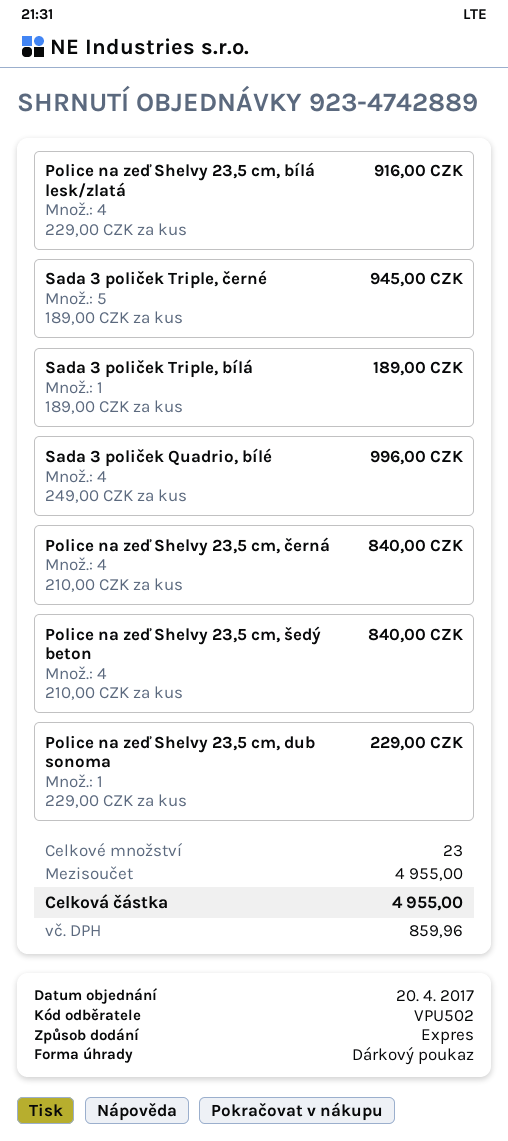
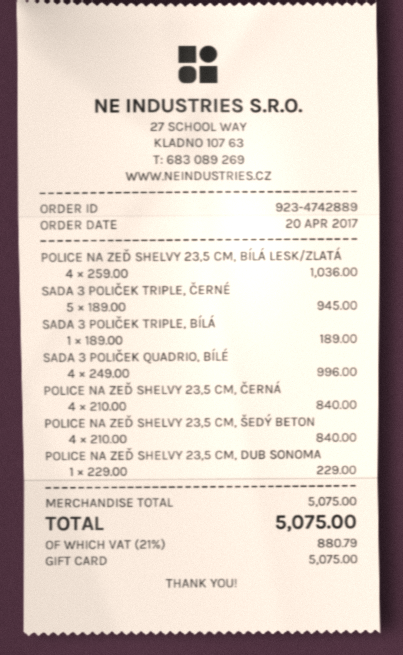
Police na zeď Shelvy 23,5 cm, bílá lesk/zlatá: 4 x 229.00 = 916.00 -> 4 x 259.00 = 1036.00
subtotal: 4955.00 -> 5075.00
tax: 859.96 -> 880.79
total: 4955.00 -> 5075.00

